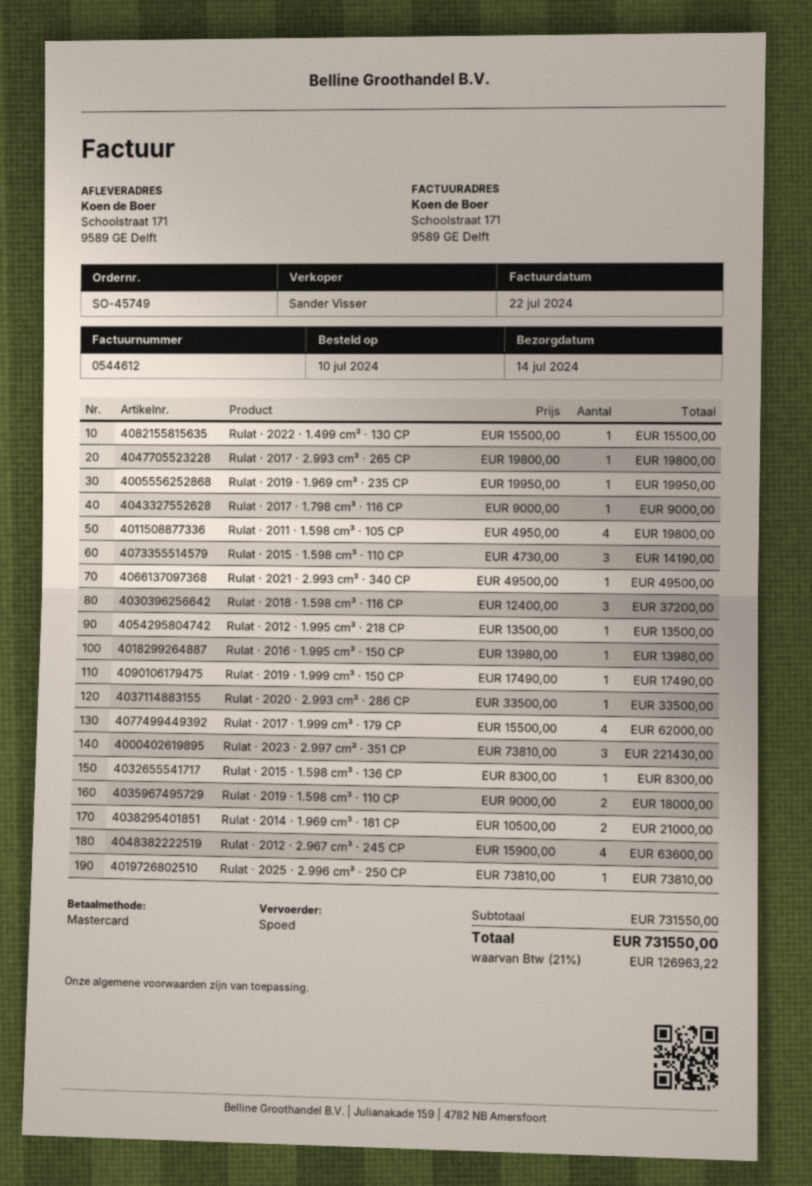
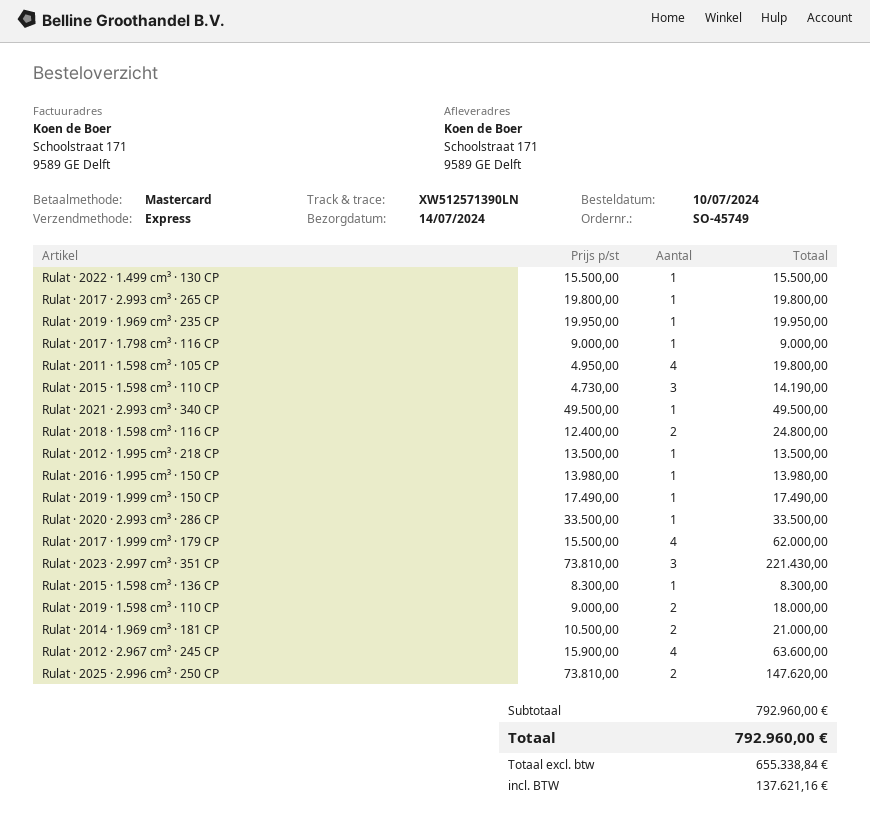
Rulat · 2018 · 1.598 cm³ · 116 CP: 3 x 12400.00 = 37200.00 -> 2 x 12400.00 = 24800.00
Rulat · 2025 · 2.996 cm³ · 250 CP: 1 x 73810.00 = 73810.00 -> 2 x 73810.00 = 147620.00
subtotal: 731550.00 -> 792960.00
tax: 126963.22 -> 137621.16
total: 731550.00 -> 792960.00

